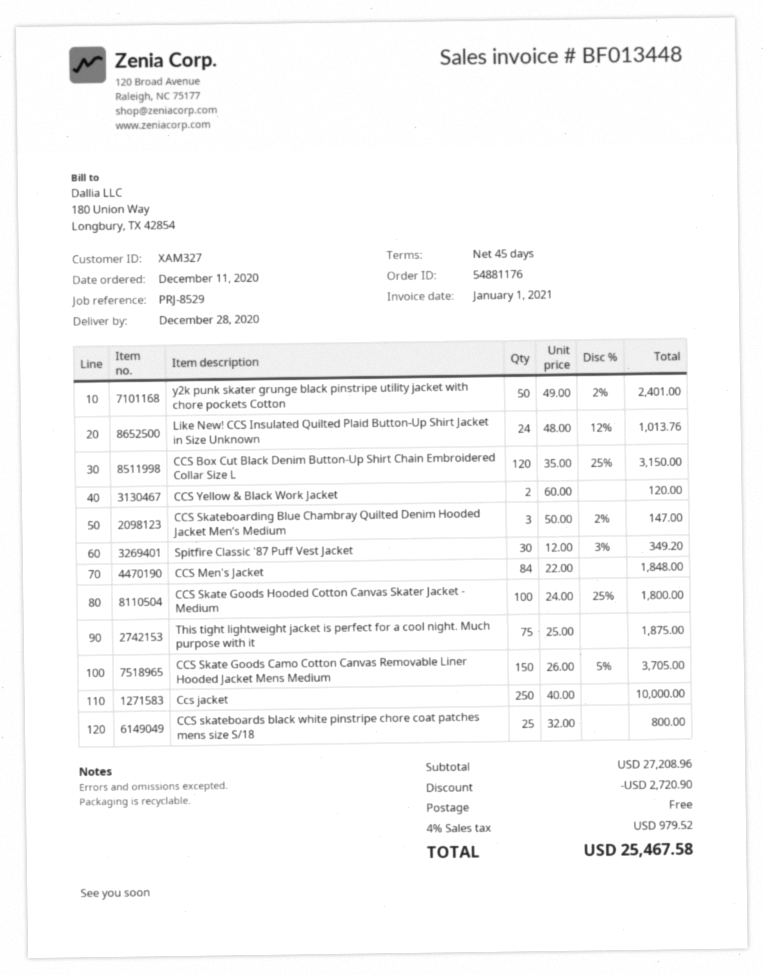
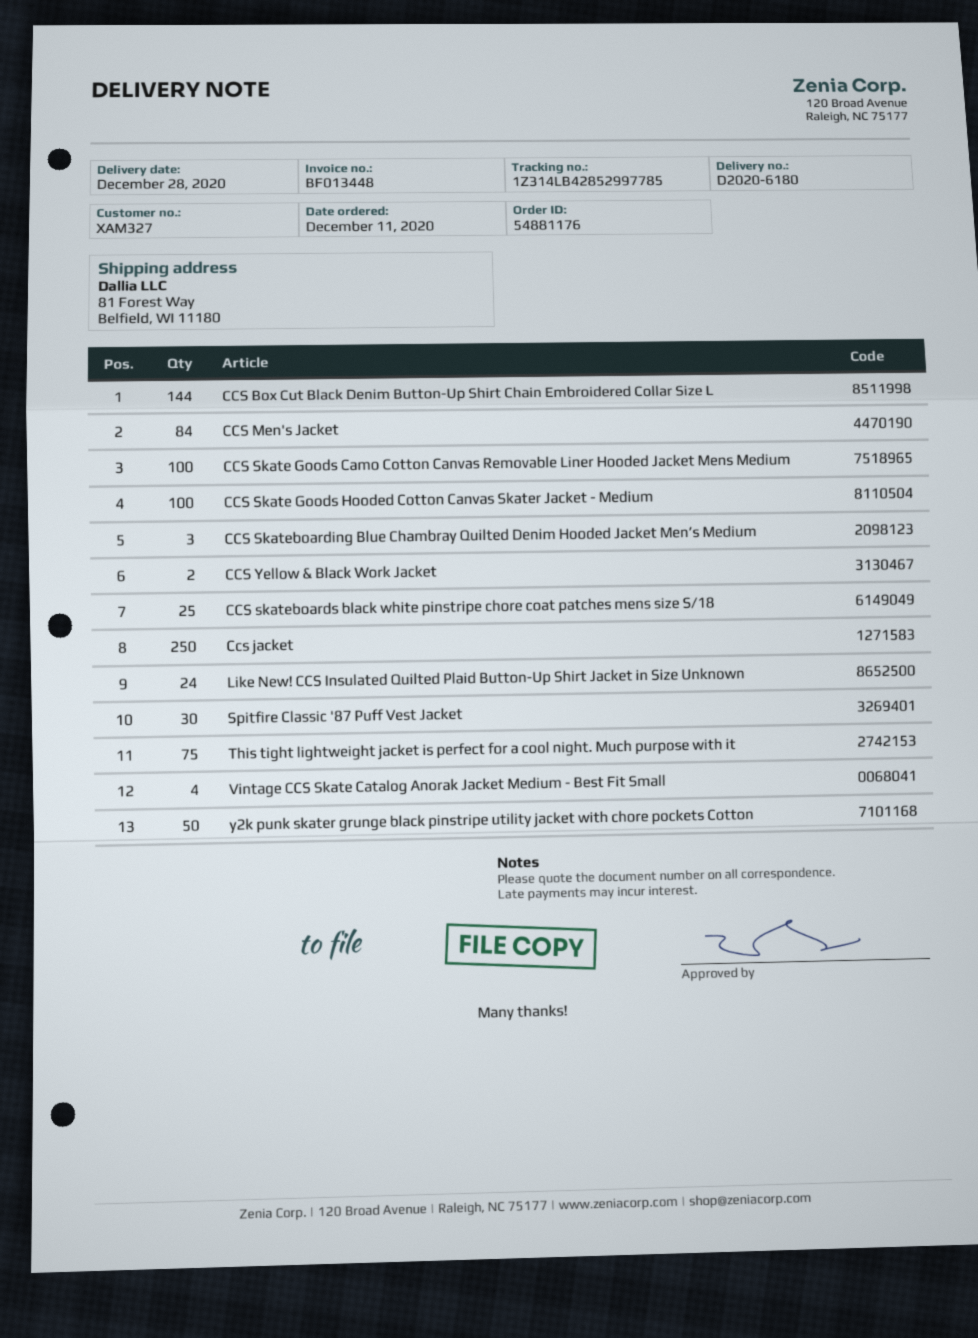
CCS Box Cut Black Denim Button-Up Shirt Chain Embroidered Collar Size L: 120 -> 144
CCS Skate Goods Camo Cotton Canvas Removable Liner Hooded Jacket Mens Medium: 150 -> 100
Vintage CCS Skate Catalog Anorak Jacket Medium - Best Fit Small: none -> 4

